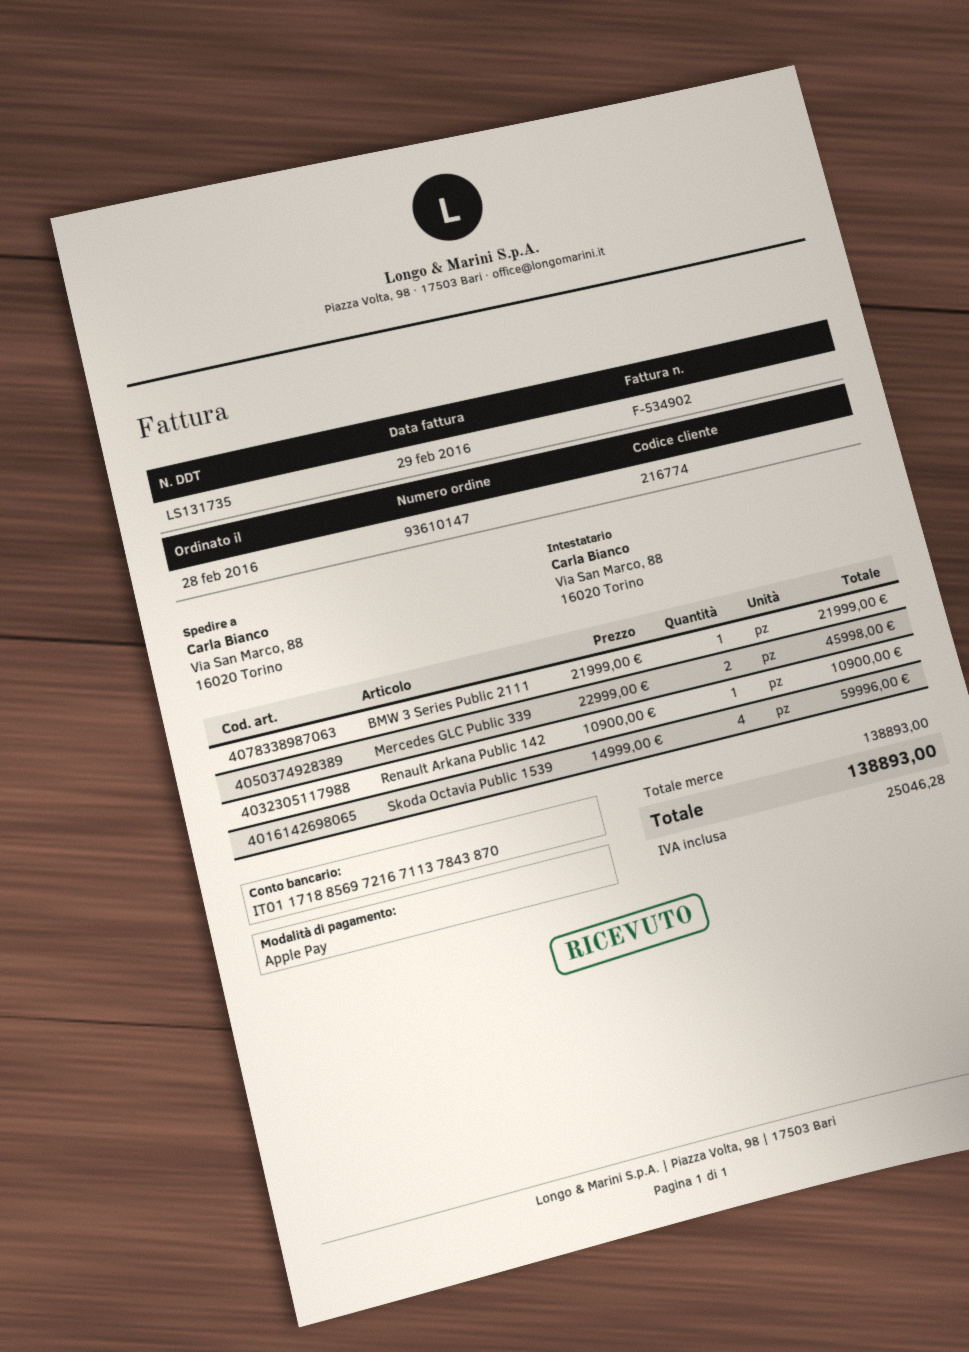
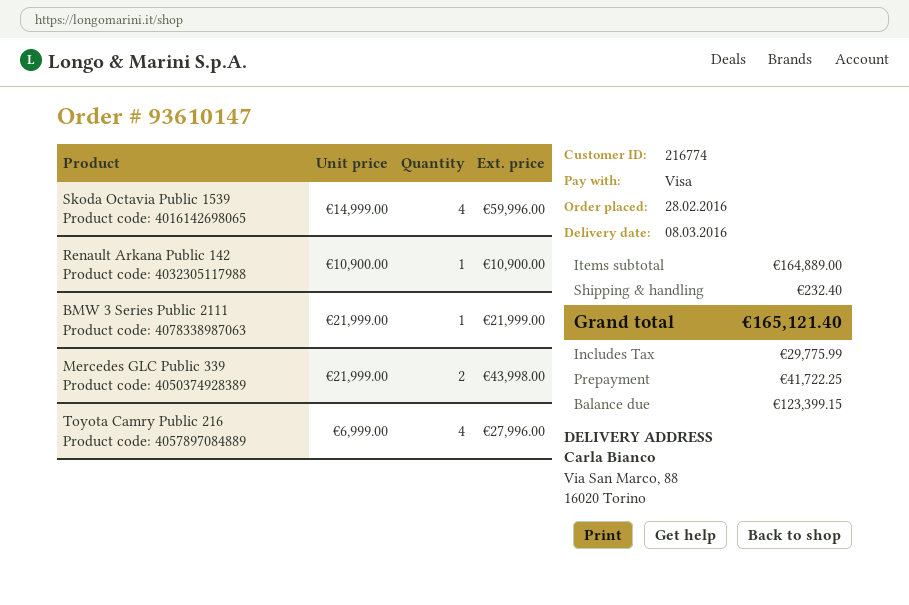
payment method: Apple Pay -> Visa
Mercedes GLC Public 339: 2 x 22999.00 = 45998.00 -> 2 x 21999.00 = 43998.00
Toyota Camry Public 216: none -> 4 x 6999.00 = 27996.00
subtotal: 138893.00 -> 164889.00
shipping: none -> 232.40
tax: 25046.28 -> 29775.99
total: 138893.00 -> 165121.40

